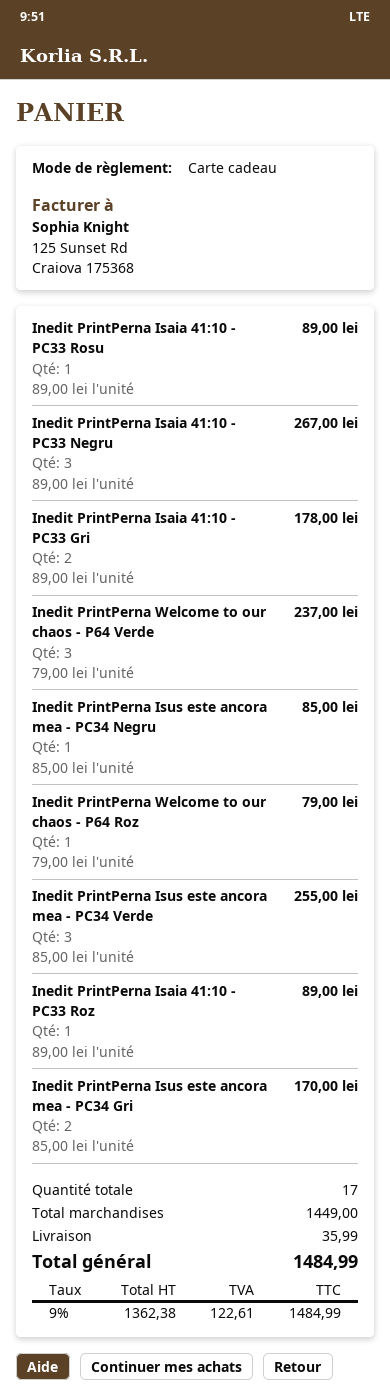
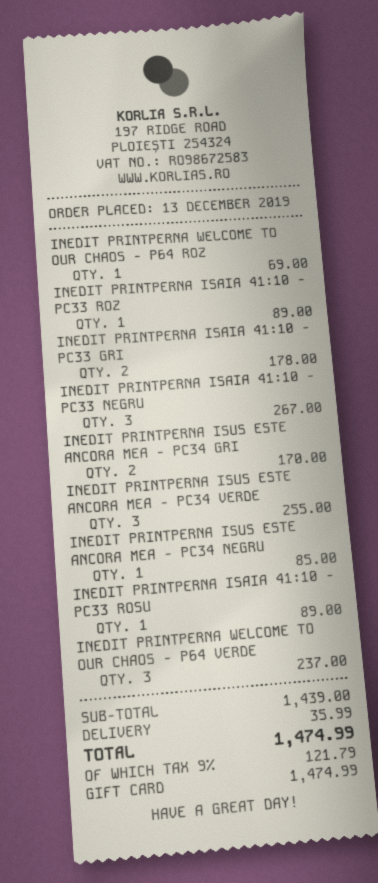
Inedit PrintPerna Welcome to our chaos - P64 Roz: 1 for 79.00 -> 1 for 69.00
subtotal: 1449.00 -> 1439.00
tax: 9% = 122.61 -> 9% = 121.79
total: 1484.99 -> 1474.99

